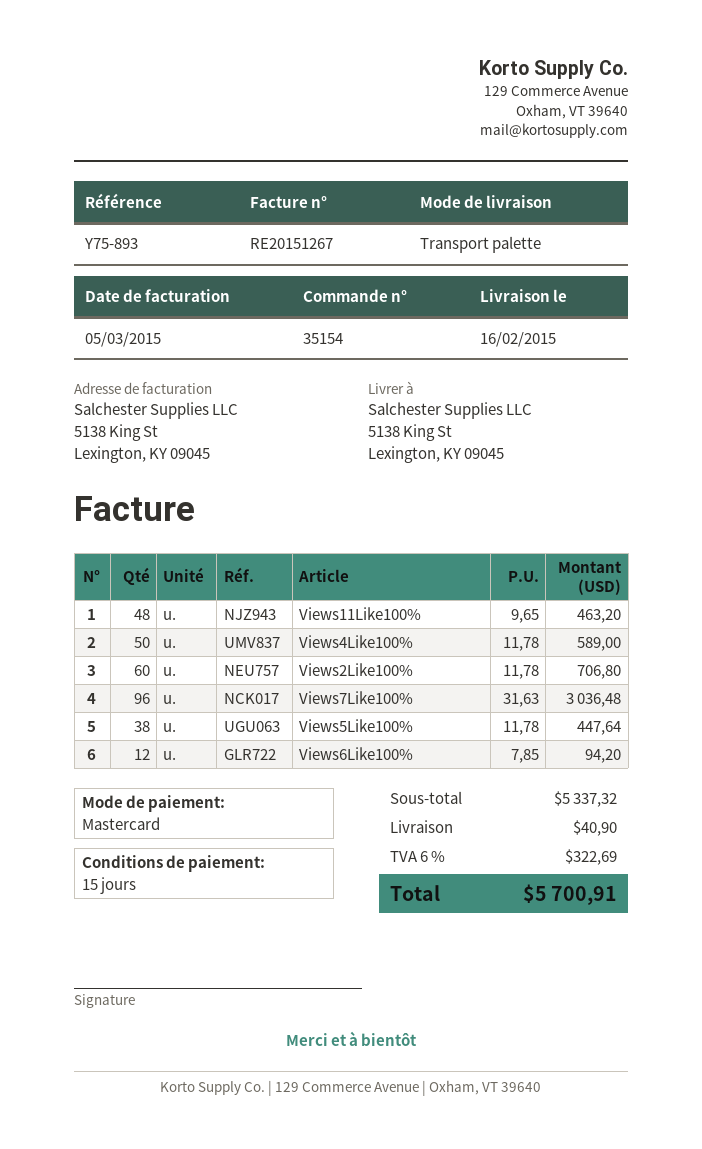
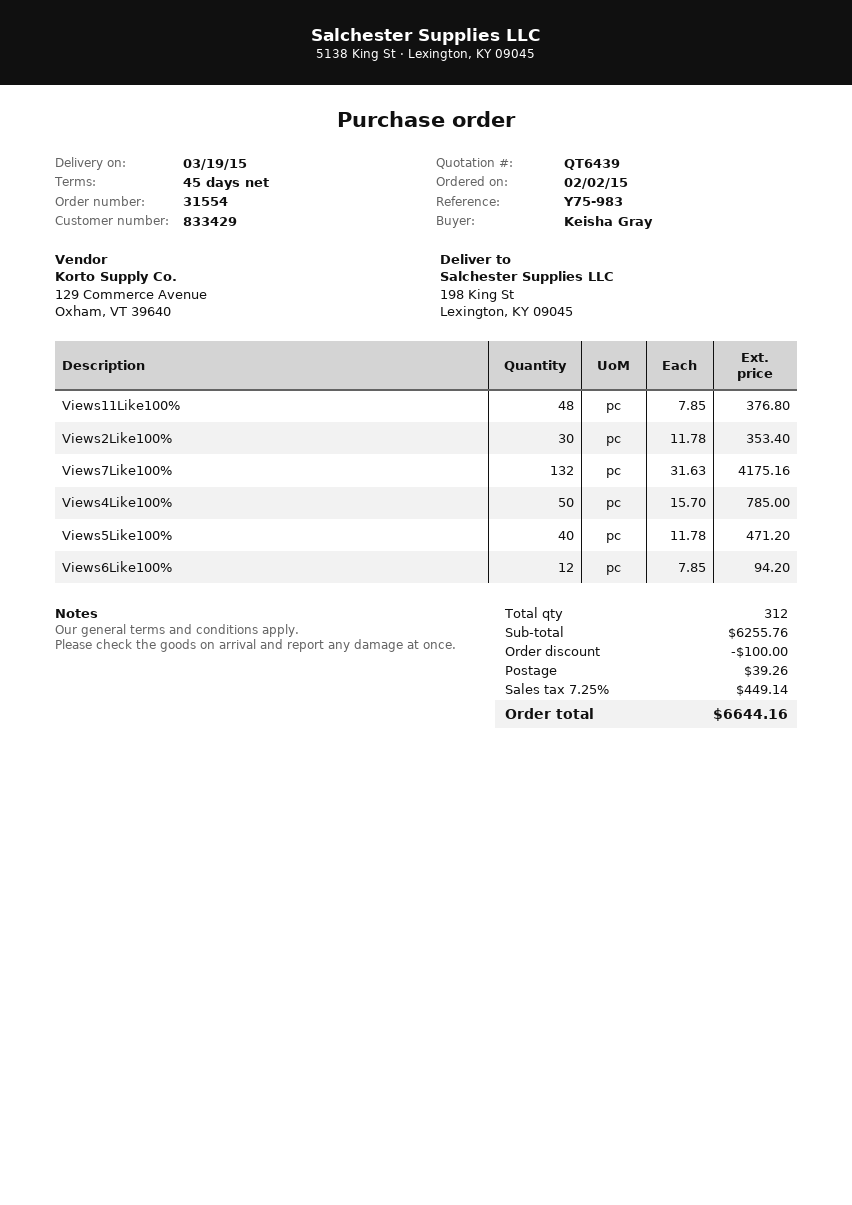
order number: 35154 -> 31554
delivery date: 2015-02-16 -> 2015-03-19
payment terms: 15 days -> 45 days
reference: Y75-893 -> Y75-983
ship to: 5138 King St, Lexington, KY 09045 -> 198 King St, Lexington, KY 09045
Views11Like100%: 48 x 9.65 = 463.20 -> 48 x 7.85 = 376.80
Views4Like100%: 50 x 11.78 = 589.00 -> 50 x 15.70 = 785.00
Views2Like100%: 60 x 11.78 = 706.80 -> 30 x 11.78 = 353.40
Views7Like100%: 96 x 31.63 = 3036.48 -> 132 x 31.63 = 4175.16
Views5Like100%: 38 x 11.78 = 447.64 -> 40 x 11.78 = 471.20
subtotal: 5337.32 -> 6255.76
discount: none -> 100.00
shipping: 40.90 -> 39.26
tax: 6% = 322.69 -> 7.25% = 449.14
total: 5700.91 -> 6644.16

